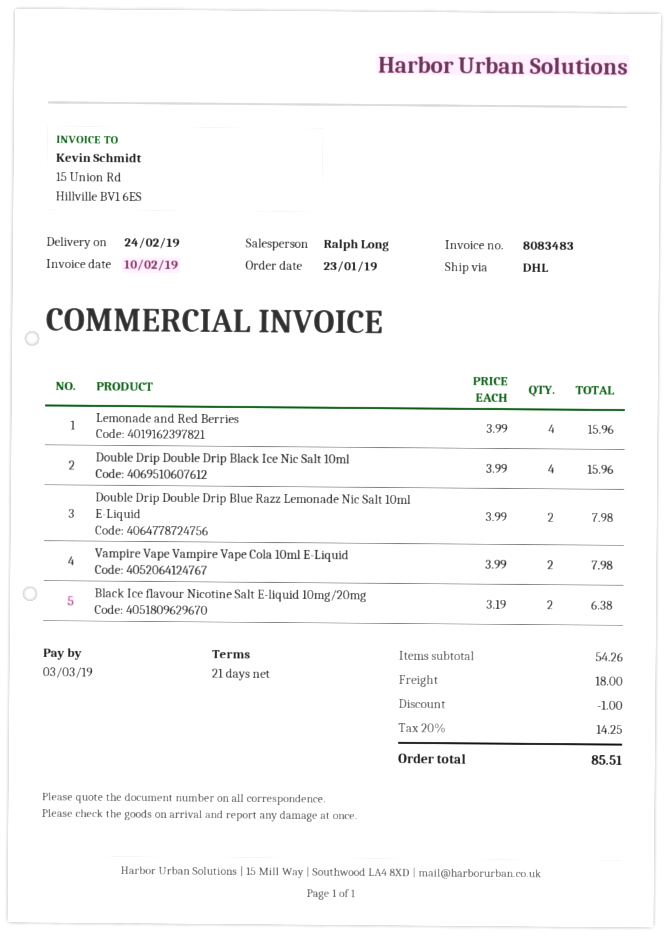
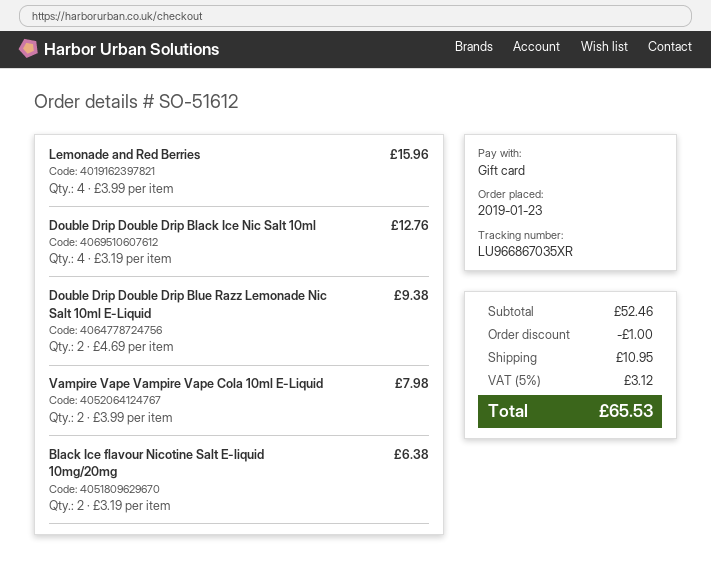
Double Drip Double Drip Black Ice Nic Salt 10ml: 4 x 3.99 = 15.96 -> 4 x 3.19 = 12.76
Double Drip Double Drip Blue Razz Lemonade Nic Salt 10ml E-Liquid: 2 x 3.99 = 7.98 -> 2 x 4.69 = 9.38
subtotal: 54.26 -> 52.46
shipping: 18.00 -> 10.95
tax: 20% = 14.25 -> 5% = 3.12
total: 85.51 -> 65.53

